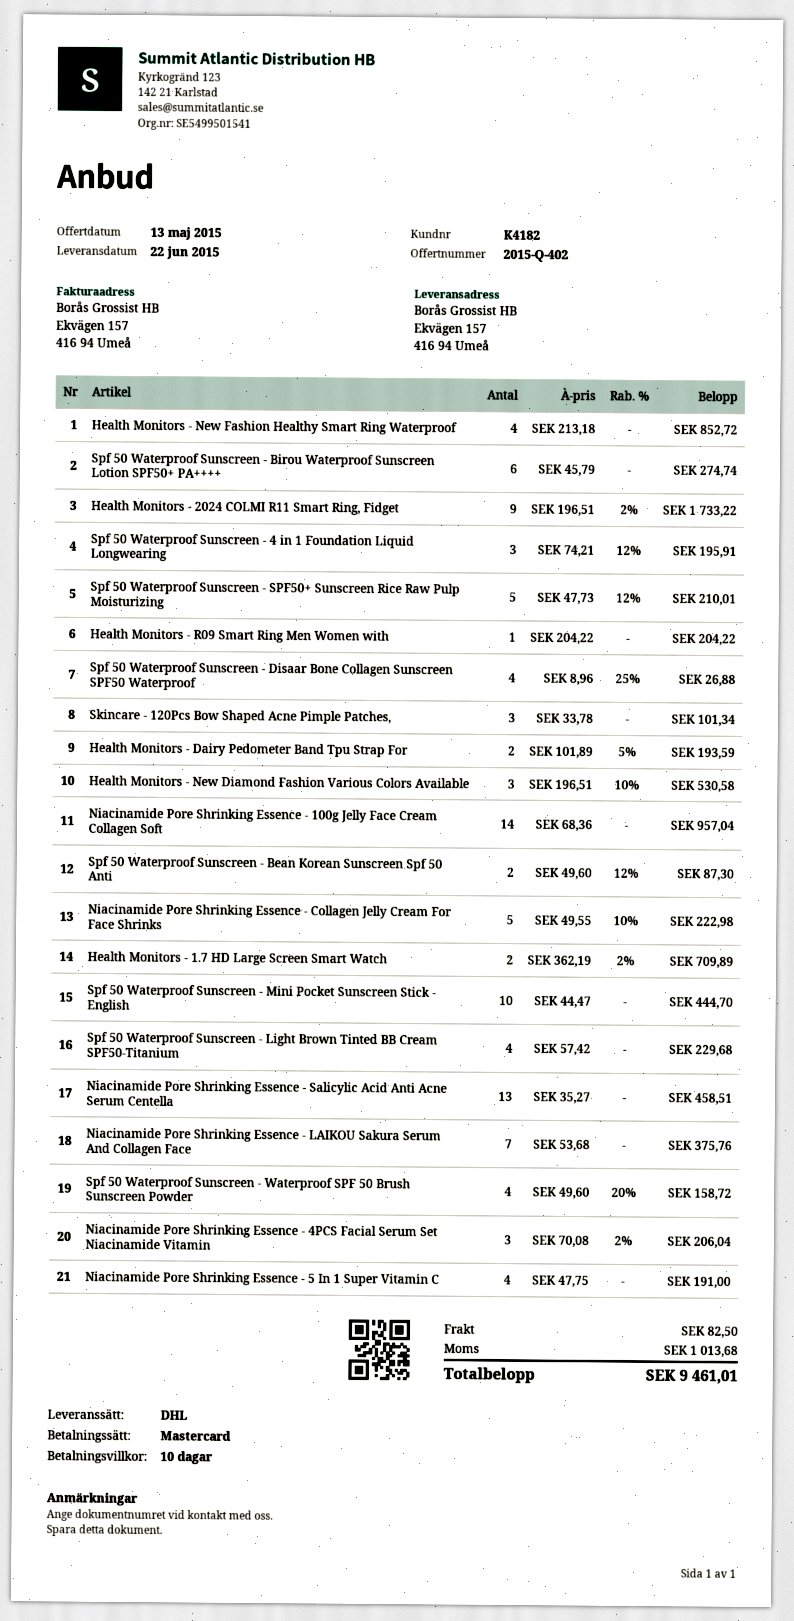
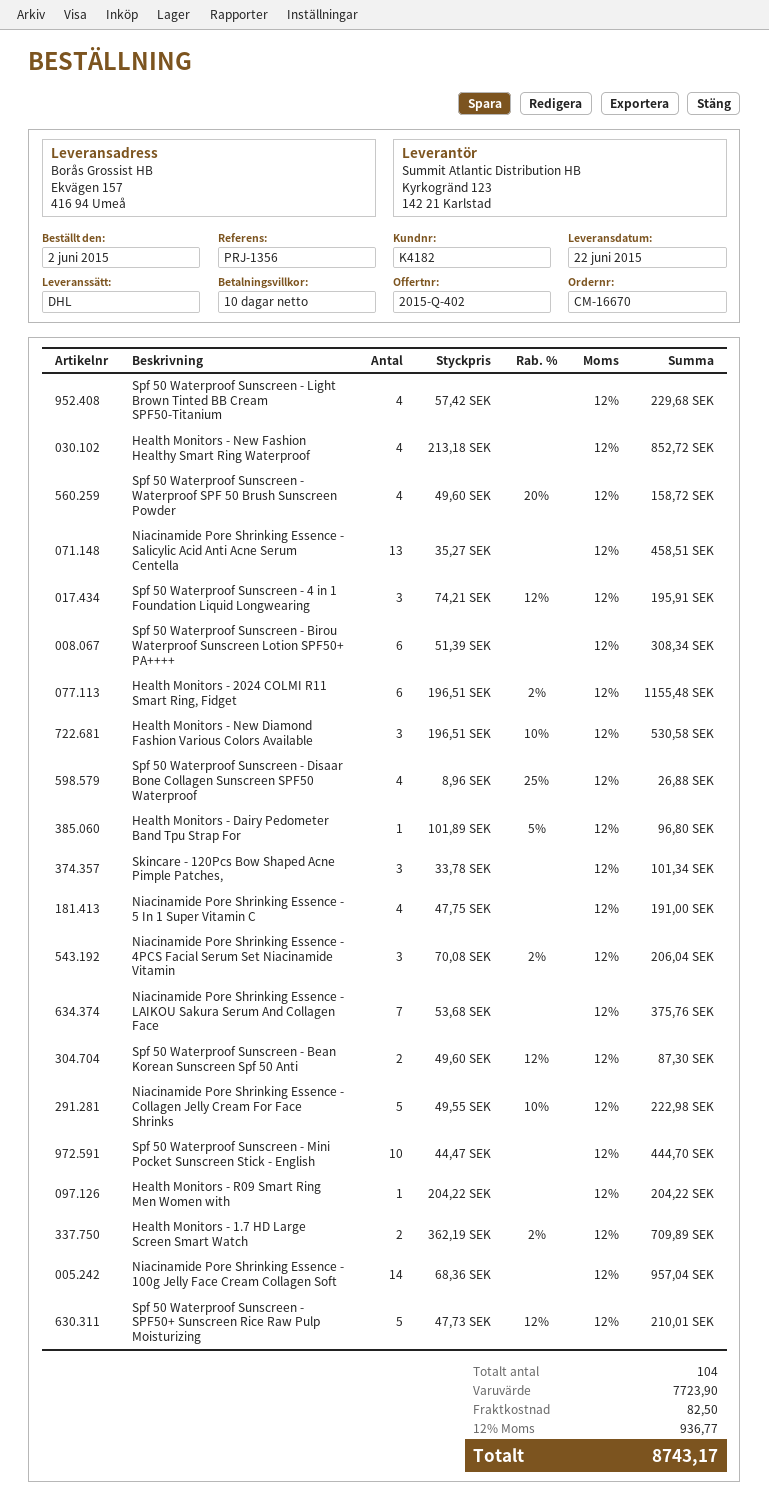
Spf 50 Waterproof Sunscreen - Birou Waterproof Sunscreen Lotion SPF50+ PA++++: 6 x 45.79 = 274.74 -> 6 x 51.39 = 308.34
Health Monitors - 2024 COLMI R11 Smart Ring, Fidget: 9 x 196.51 - 2% = 1733.22 -> 6 x 196.51 - 2% = 1155.48
Health Monitors - Dairy Pedometer Band Tpu Strap For: 2 x 101.89 - 5% = 193.59 -> 1 x 101.89 - 5% = 96.80
tax: 1013.68 -> 936.77
total: 9461.01 -> 8743.17

